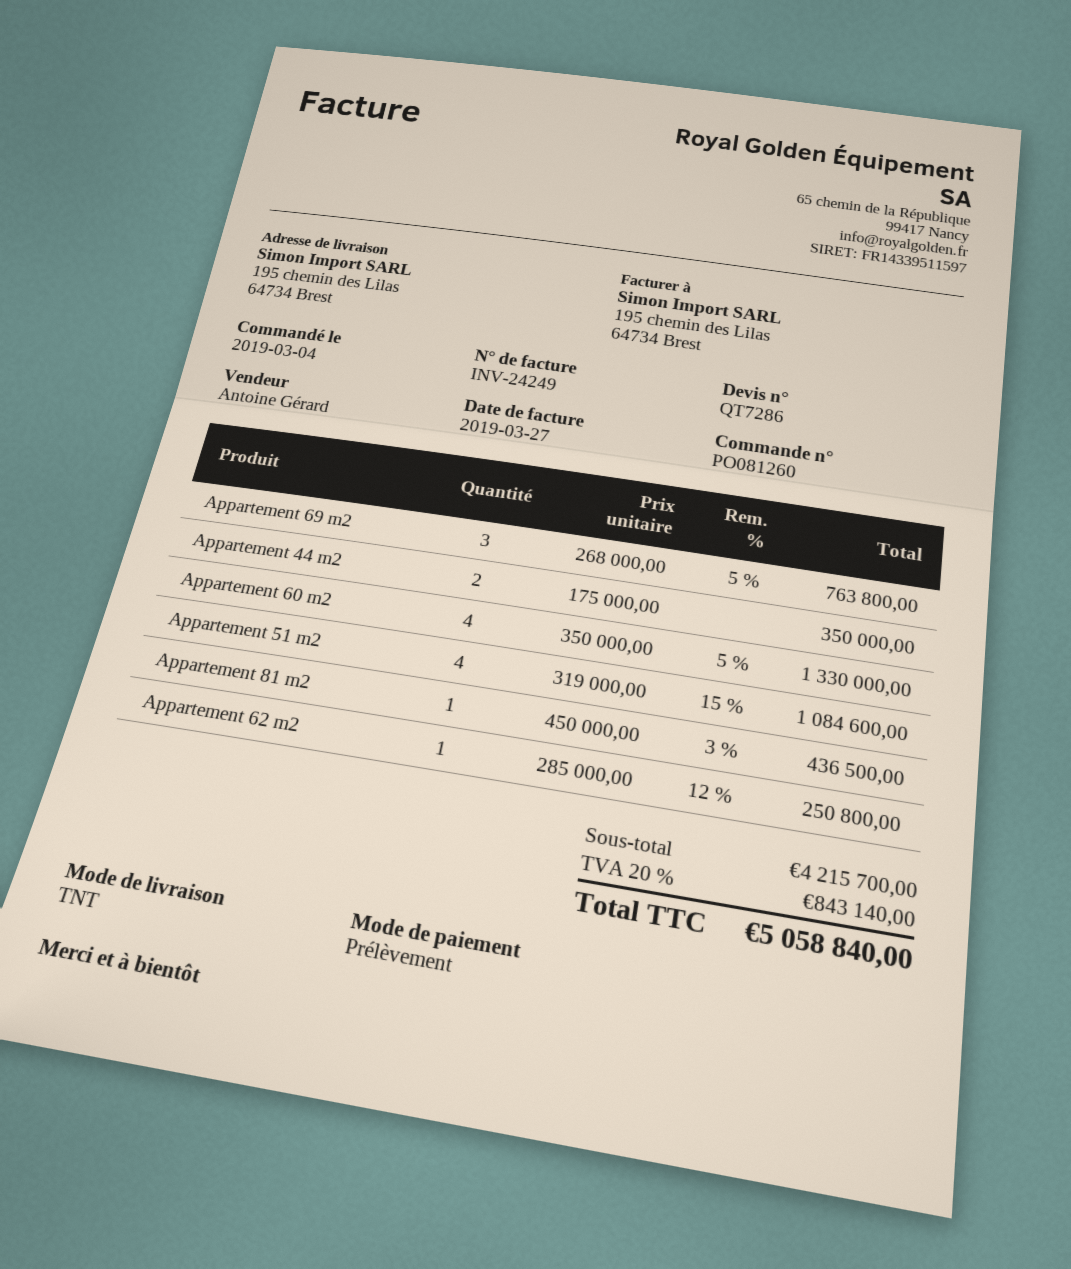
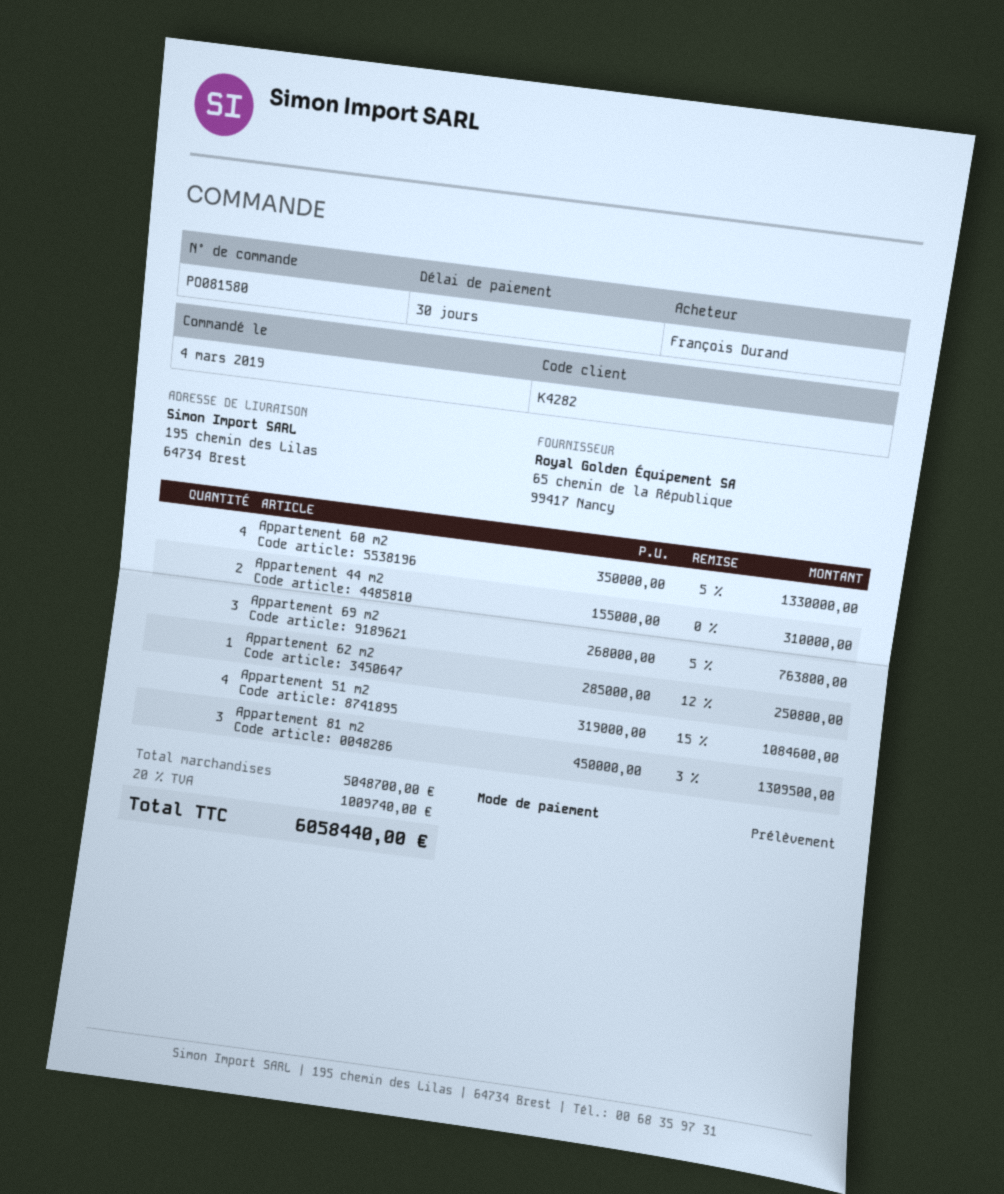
order number: PO081260 -> PO081580
Appartement 44 m2: 2 x 175000.00 = 350000.00 -> 2 x 155000.00 = 310000.00
Appartement 81 m2: 1 x 450000.00 - 3% = 436500.00 -> 3 x 450000.00 - 3% = 1309500.00
subtotal: 4215700.00 -> 5048700.00
tax: 20% = 843140.00 -> 20% = 1009740.00
total: 5058840.00 -> 6058440.00

